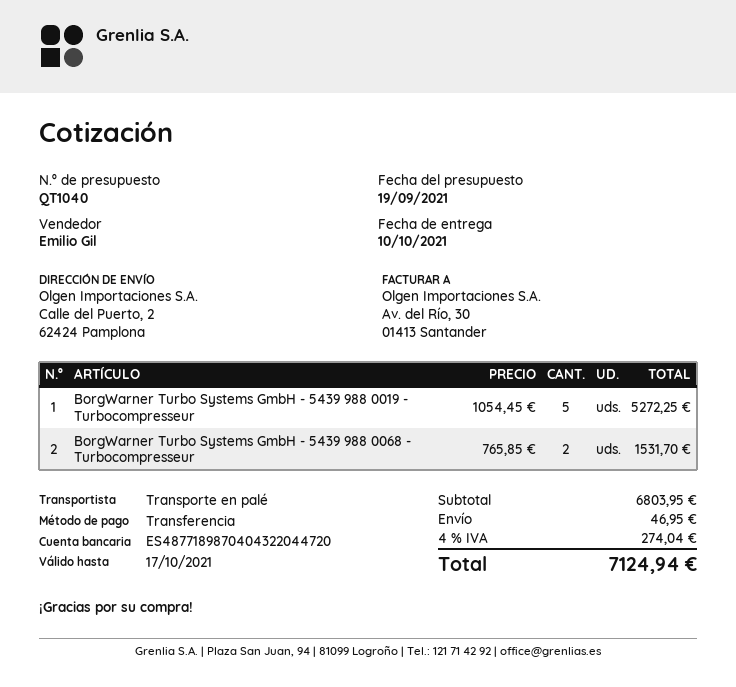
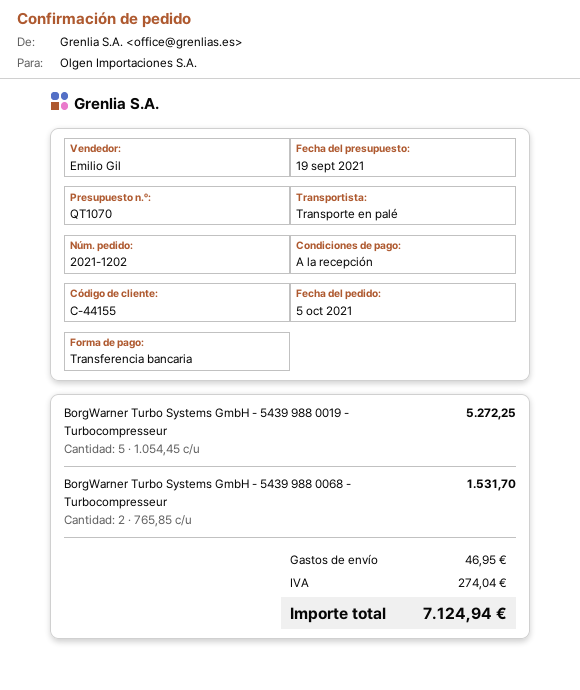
quote number: QT1040 -> QT1070

